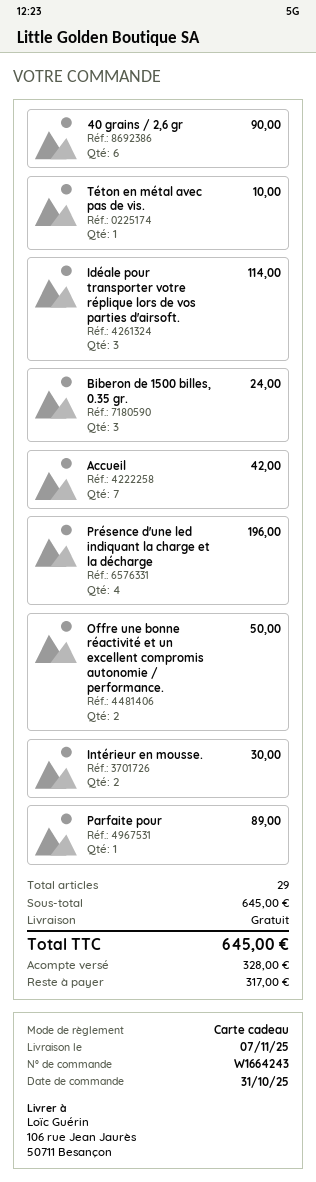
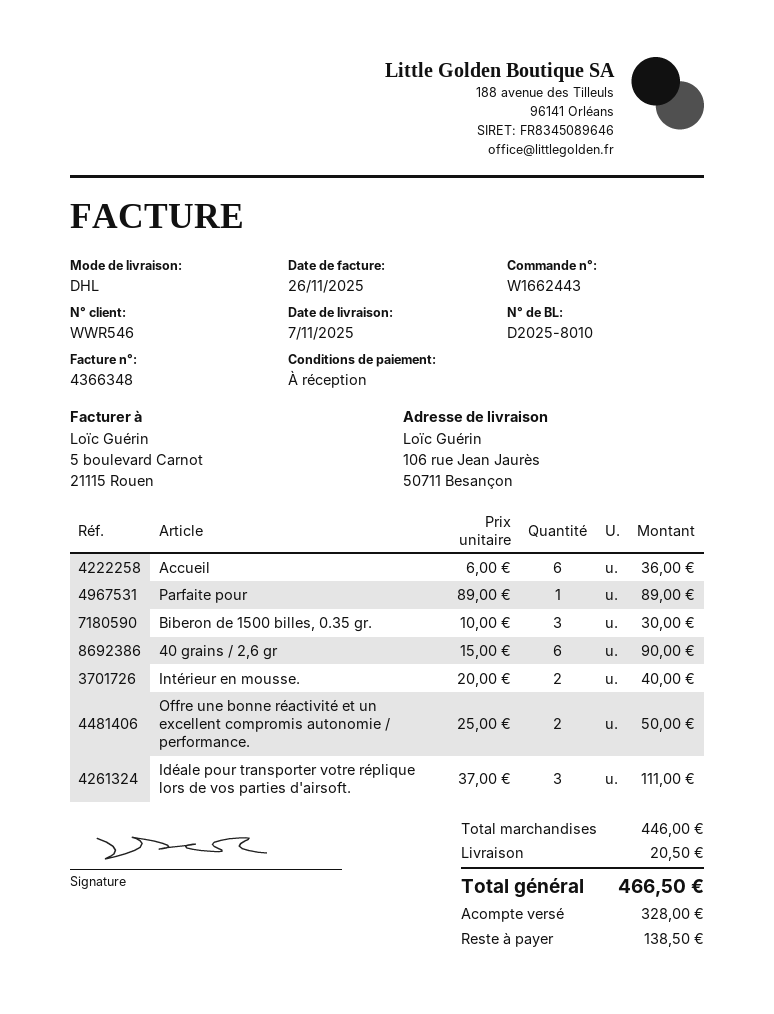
order number: W1664243 -> W1662443
Téton en métal avec pas de vis.: 1 for 10.00 -> none
Idéale pour transporter votre réplique lors de vos parties d'airsoft.: 3 for 114.00 -> 3 for 111.00
Biberon de 1500 billes, 0.35 gr.: 3 for 24.00 -> 3 for 30.00
Accueil: 7 for 42.00 -> 6 for 36.00
Présence d'une led indiquant la charge et la décharge: 4 for 196.00 -> none
Intérieur en mousse.: 2 for 30.00 -> 2 for 40.00
subtotal: 645.00 -> 446.00
shipping: 0.00 -> 20.50
total: 645.00 -> 466.50
balance: 317.00 -> 138.50

